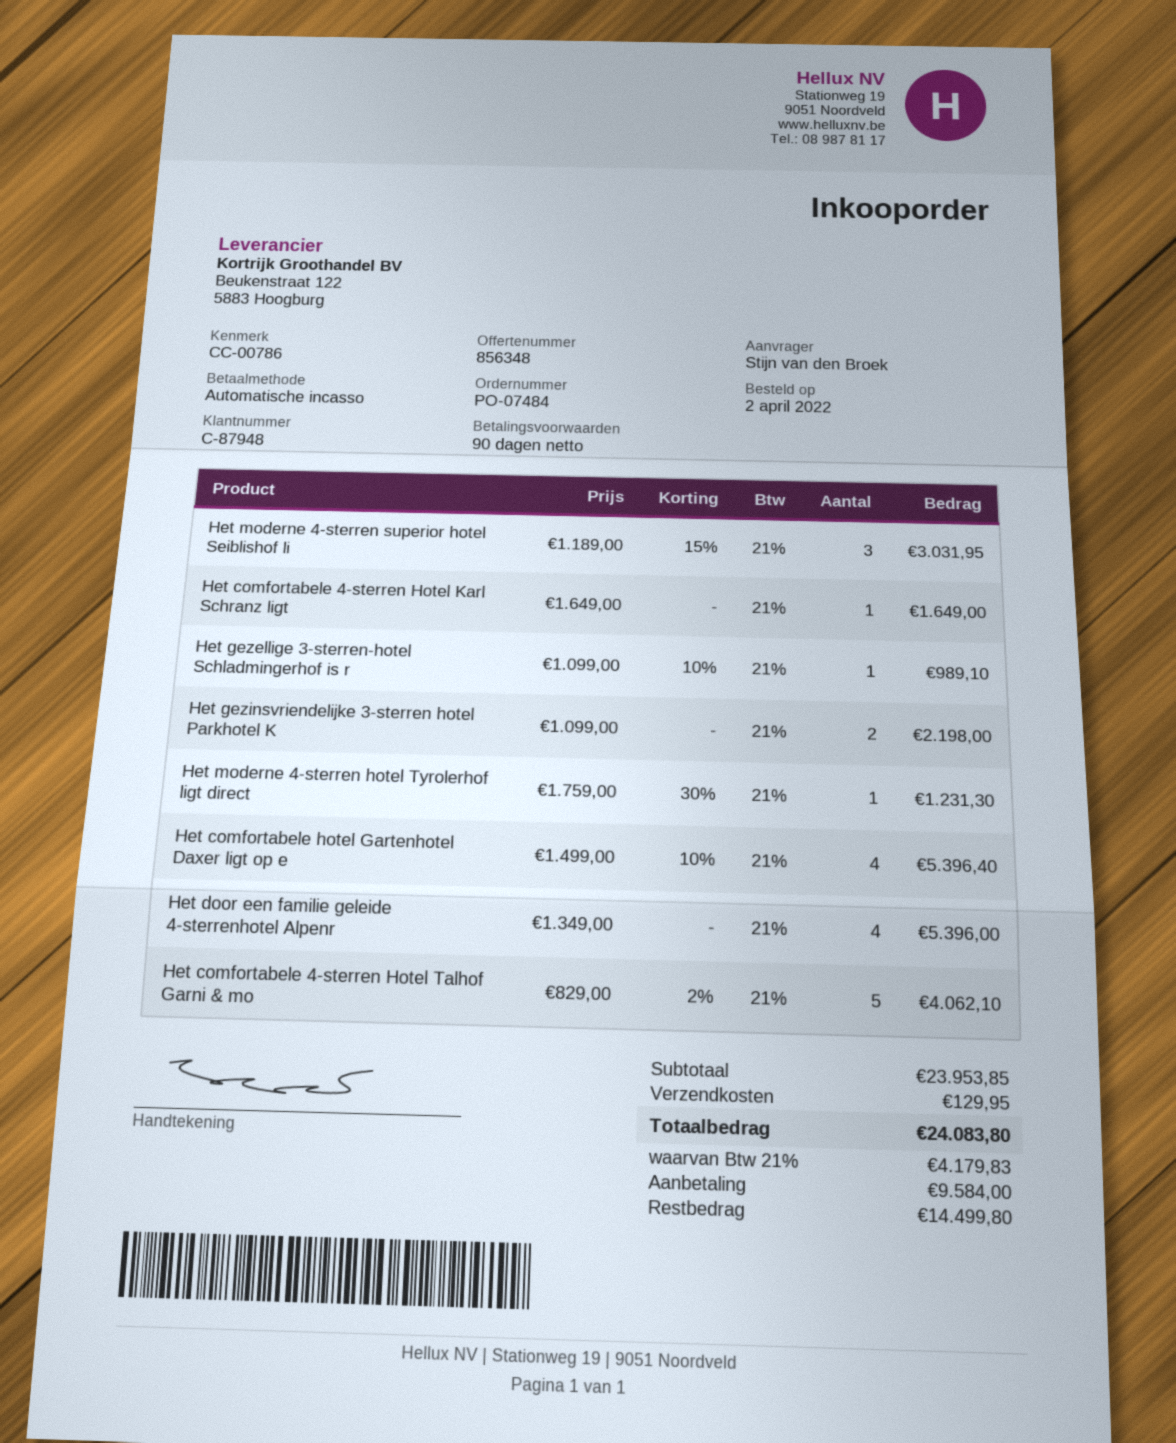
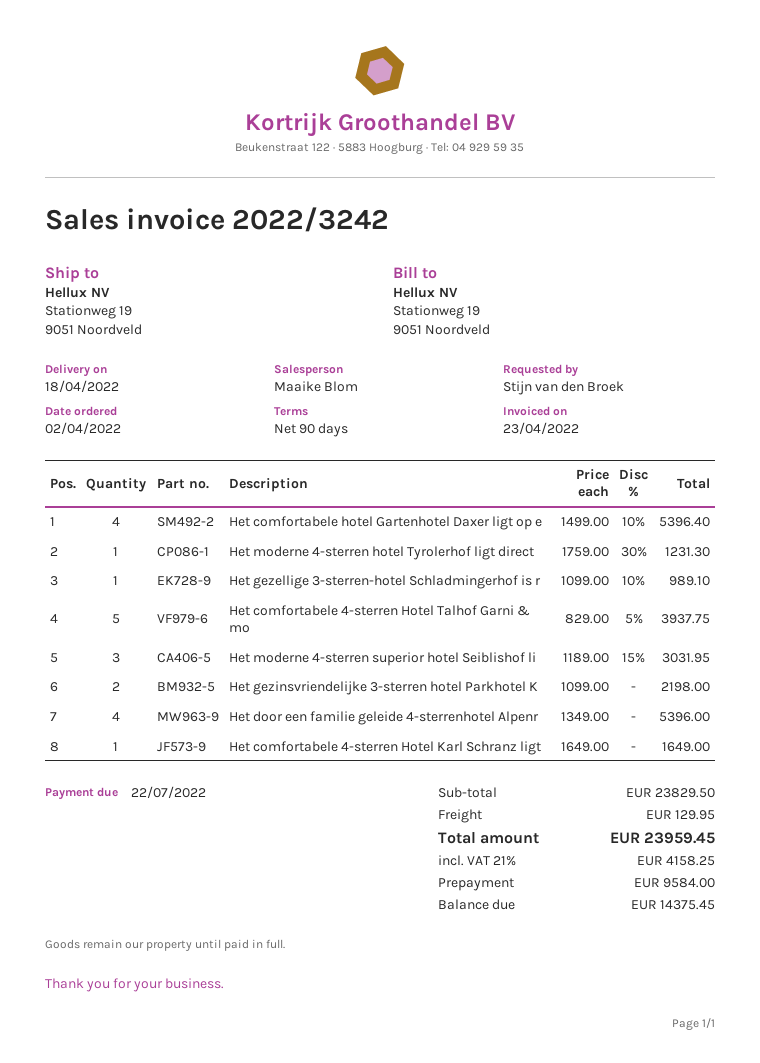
Het comfortabele 4-sterren Hotel Talhof Garni & mo: 5 x 829.00 - 2% = 4062.10 -> 5 x 829.00 - 5% = 3937.75
subtotal: 23953.85 -> 23829.50
tax: 21% = 4179.83 -> 21% = 4158.25
total: 24083.80 -> 23959.45
balance: 14499.80 -> 14375.45

